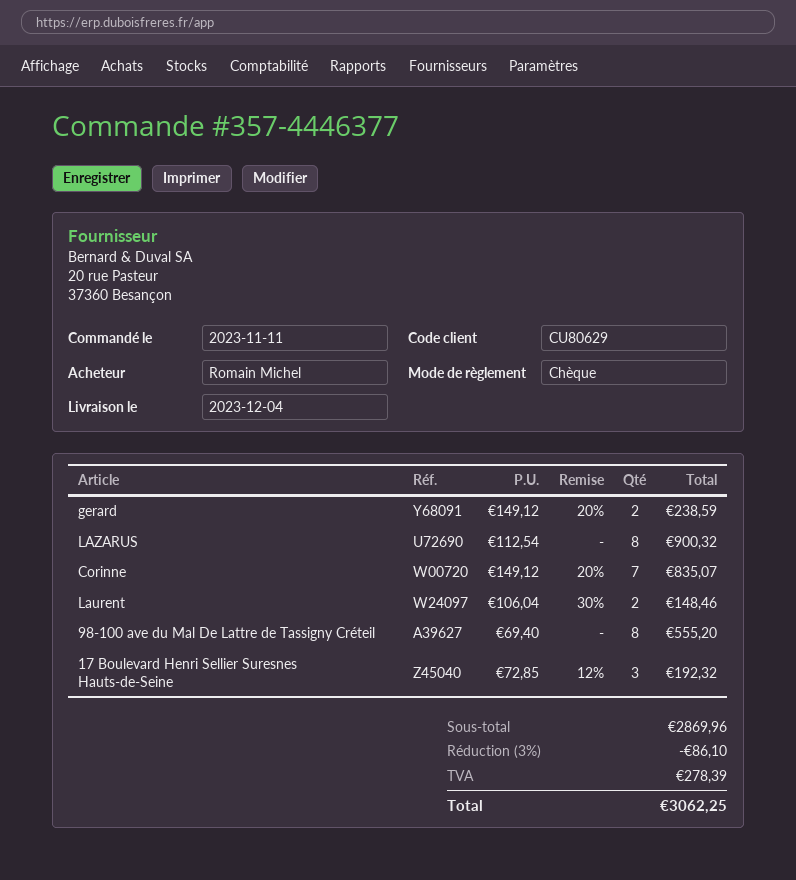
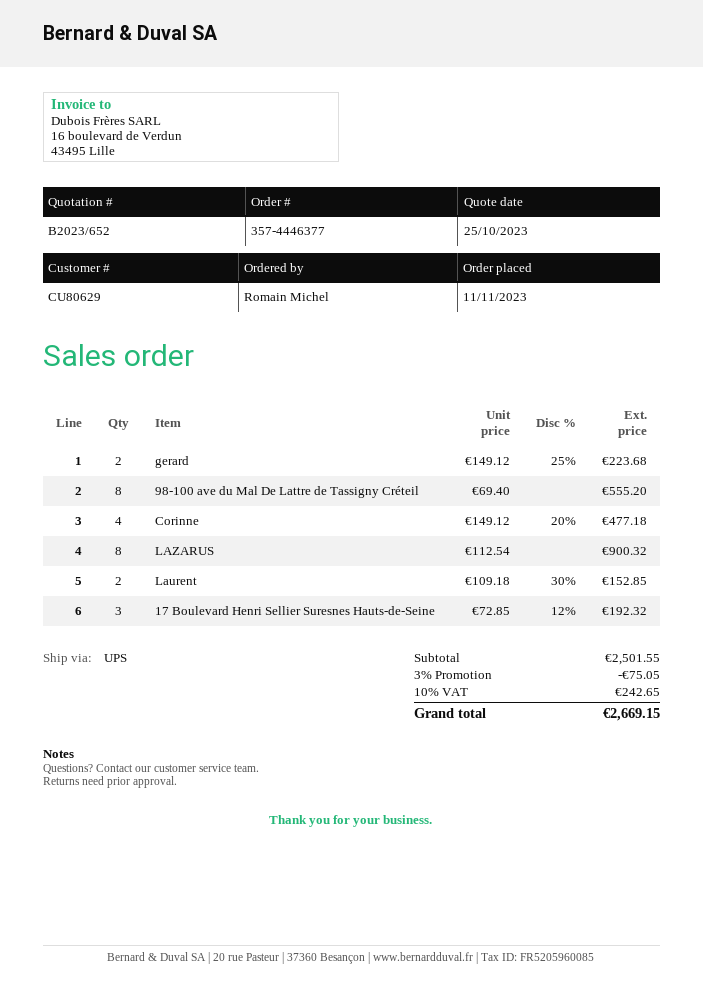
gerard: 2 x 149.12 - 20% = 238.59 -> 2 x 149.12 - 25% = 223.68
Corinne: 7 x 149.12 - 20% = 835.07 -> 4 x 149.12 - 20% = 477.18
Laurent: 2 x 106.04 - 30% = 148.46 -> 2 x 109.18 - 30% = 152.85
subtotal: 2869.96 -> 2501.55
discount: 3% = 86.10 -> 3% = 75.05
tax: 278.39 -> 242.65
total: 3062.25 -> 2669.15

